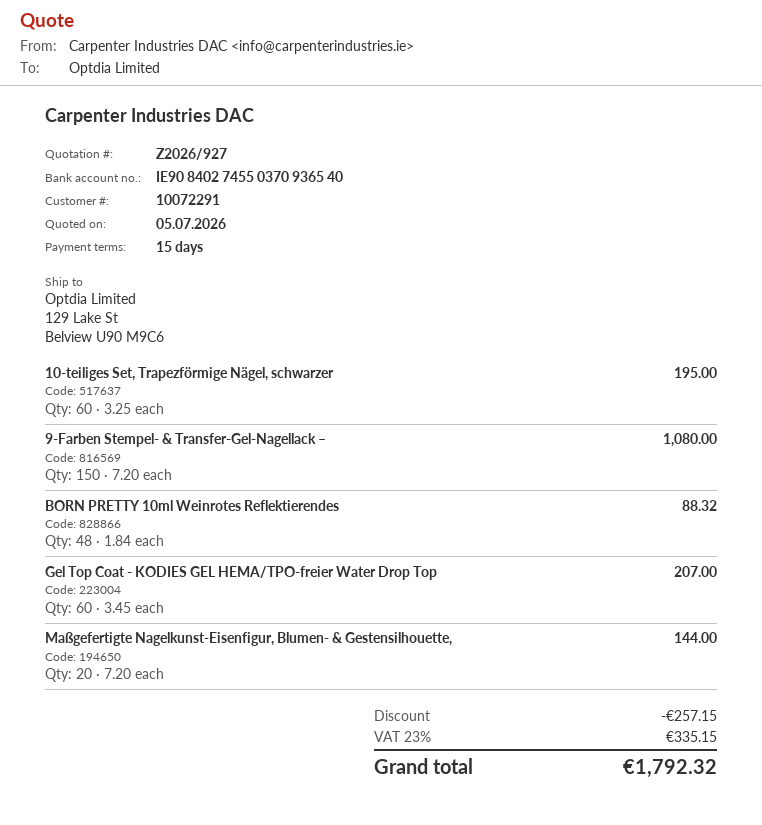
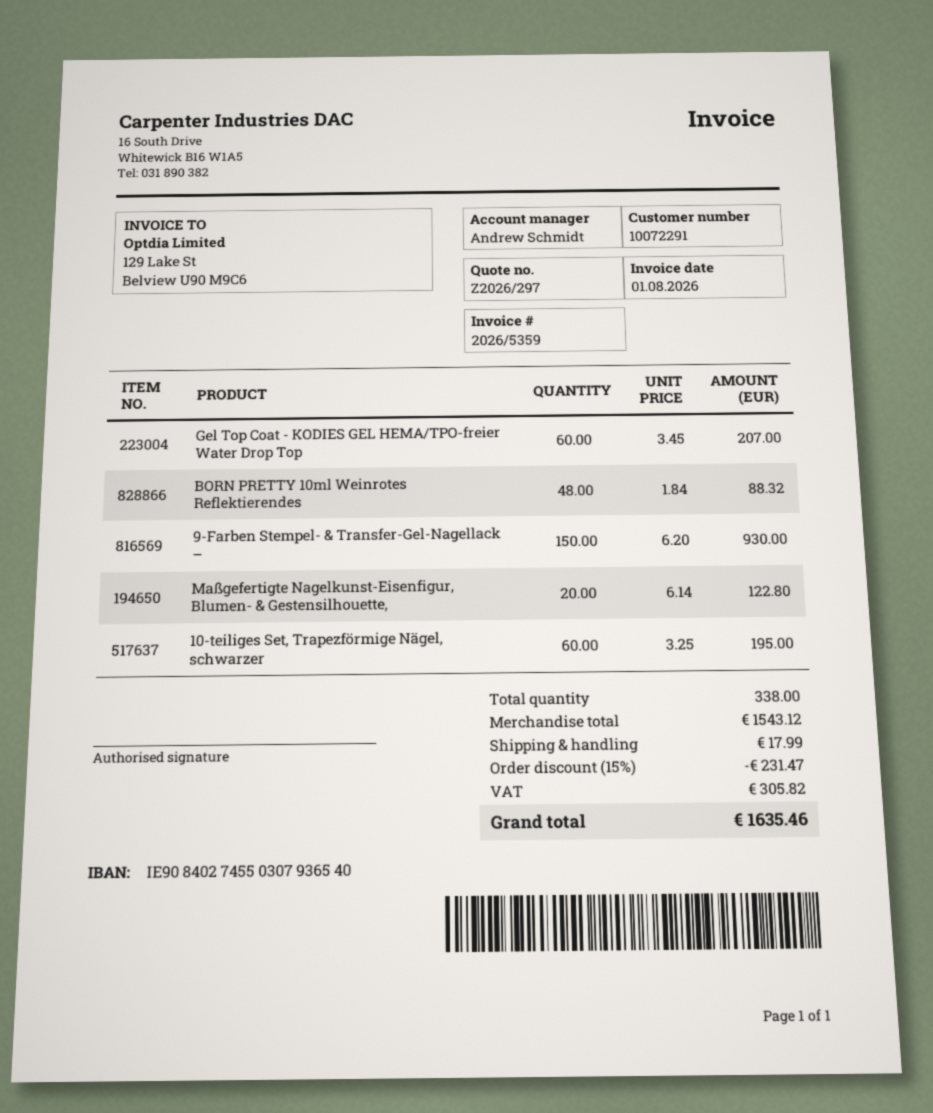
quote number: Z2026/927 -> Z2026/297
bank account: IE90840274550370936540 -> IE90840274550307936540
9-Farben Stempel- & Transfer-Gel-Nagellack –: 150 x 7.20 = 1080.00 -> 150 x 6.20 = 930.00
Maßgefertigte Nagelkunst-Eisenfigur, Blumen- & Gestensilhouette,: 20 x 7.20 = 144.00 -> 20 x 6.14 = 122.80
discount: 257.15 -> 231.47
shipping: none -> 17.99
tax: 335.15 -> 305.82
total: 1792.32 -> 1635.46

